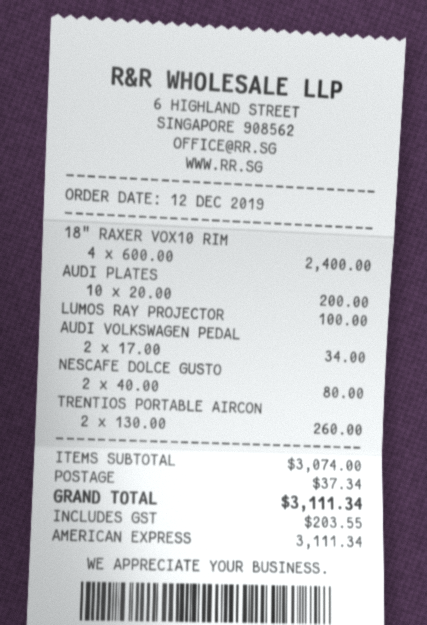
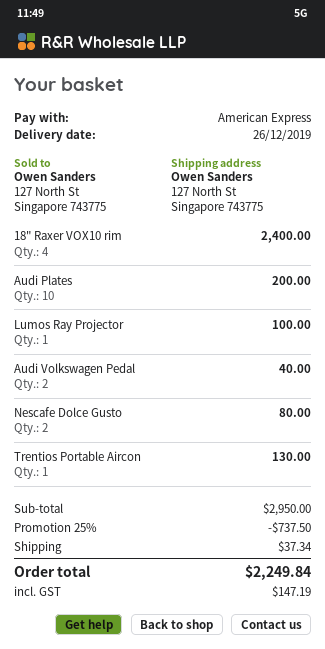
AUDI VOLKSWAGEN PEDAL: 2 for 34.00 -> 2 for 40.00
TRENTIOS PORTABLE AIRCON: 2 for 260.00 -> 1 for 130.00
subtotal: 3074.00 -> 2950.00
discount: none -> 25% = 737.50
tax: 203.55 -> 147.19
total: 3111.34 -> 2249.84

